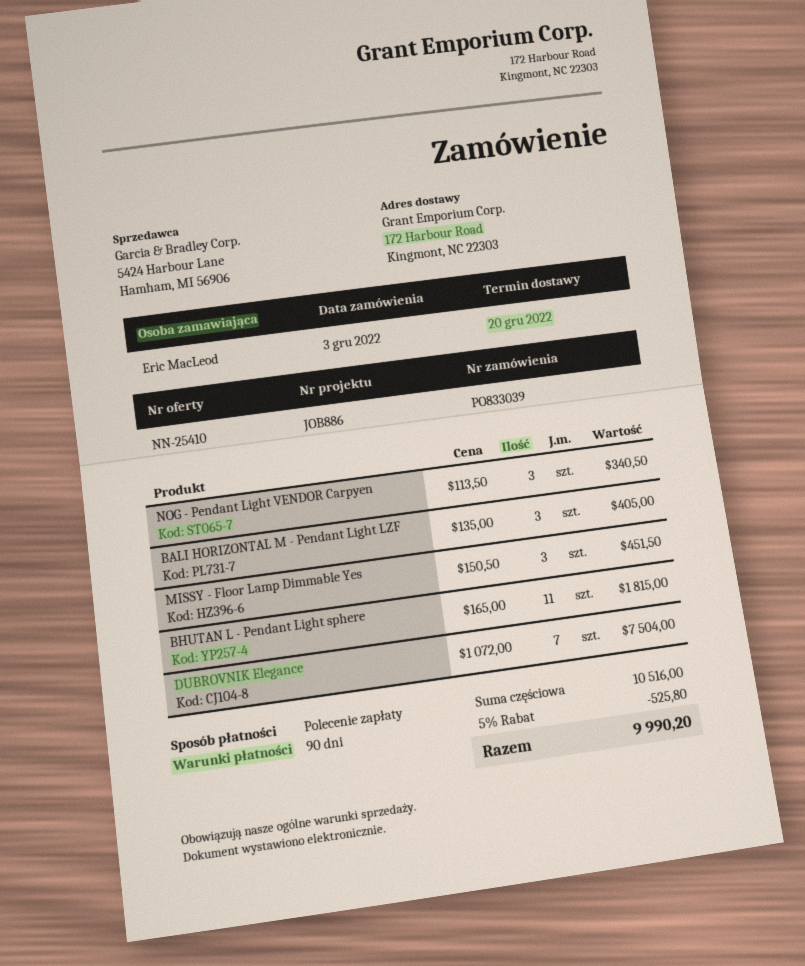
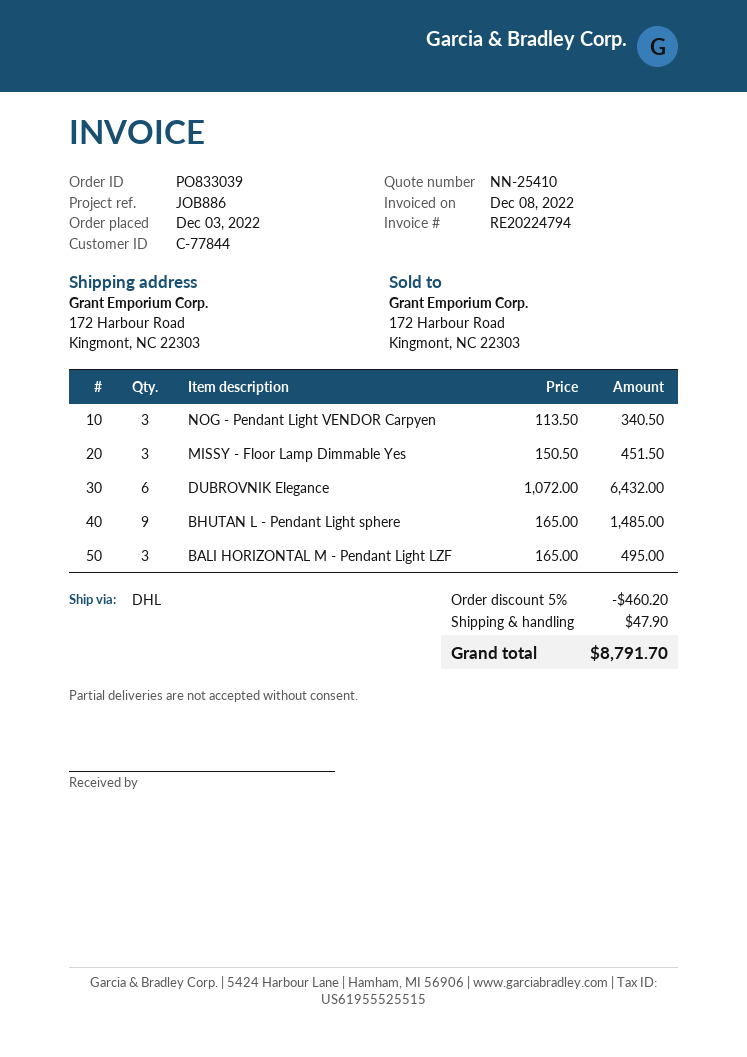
BALI HORIZONTAL M - Pendant Light LZF: 3 x 135.00 = 405.00 -> 3 x 165.00 = 495.00
BHUTAN L - Pendant Light sphere: 11 x 165.00 = 1815.00 -> 9 x 165.00 = 1485.00
DUBROVNIK Elegance: 7 x 1072.00 = 7504.00 -> 6 x 1072.00 = 6432.00
discount: 5% = 525.80 -> 5% = 460.20
shipping: none -> 47.90
total: 9990.20 -> 8791.70

